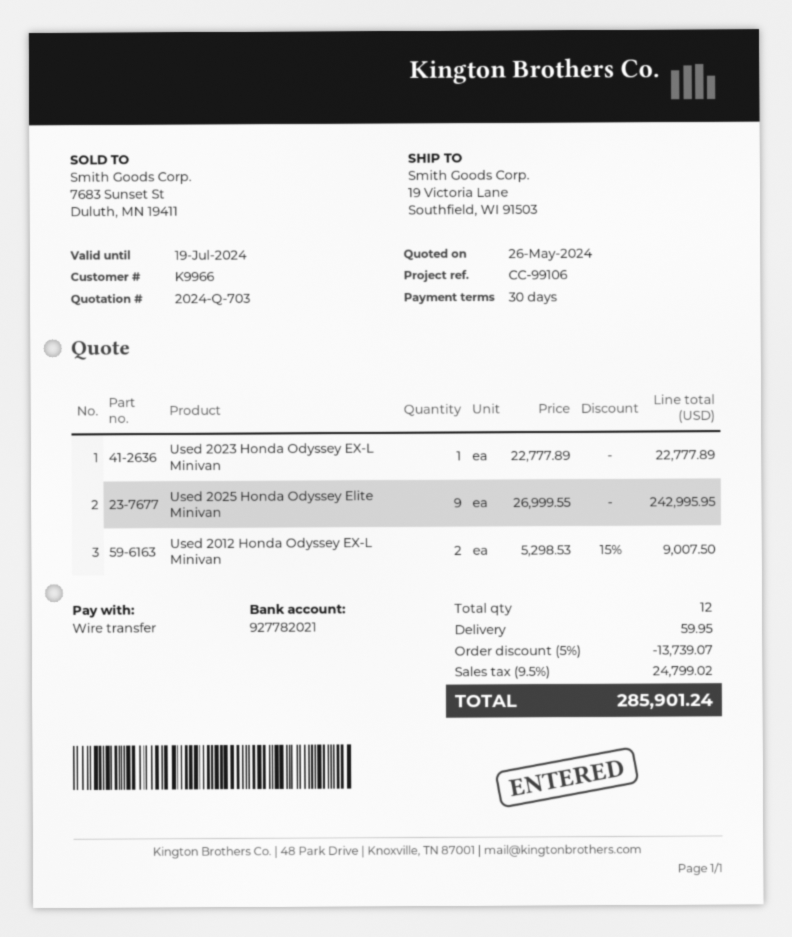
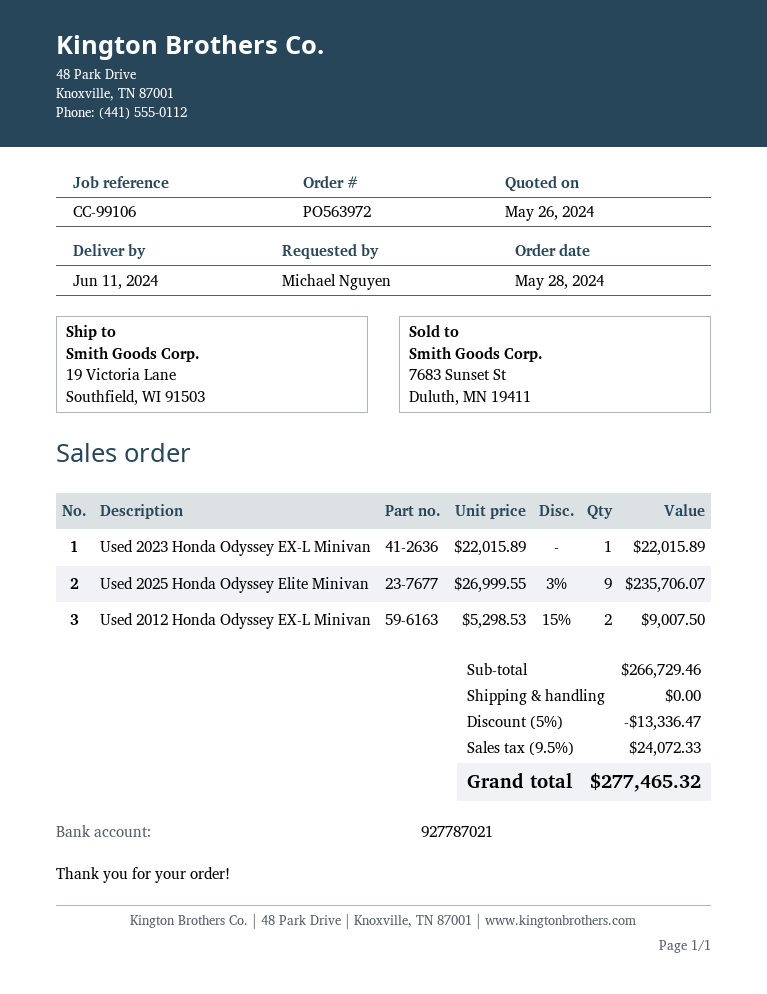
bank account: 927782021 -> 927787021
Used 2023 Honda Odyssey EX-L Minivan: 1 x 22777.89 = 22777.89 -> 1 x 22015.89 = 22015.89
Used 2025 Honda Odyssey Elite Minivan: 9 x 26999.55 = 242995.95 -> 9 x 26999.55 - 3% = 235706.07
discount: 5% = 13739.07 -> 5% = 13336.47
shipping: 59.95 -> 0.00
tax: 9.5% = 24799.02 -> 9.5% = 24072.33
total: 285901.24 -> 277465.32

